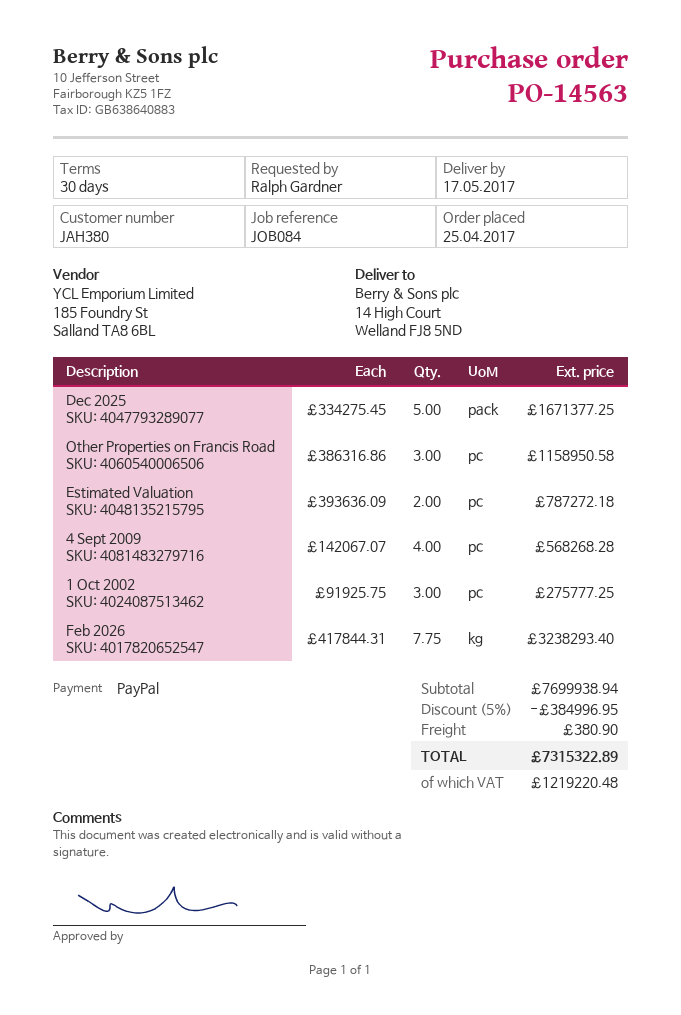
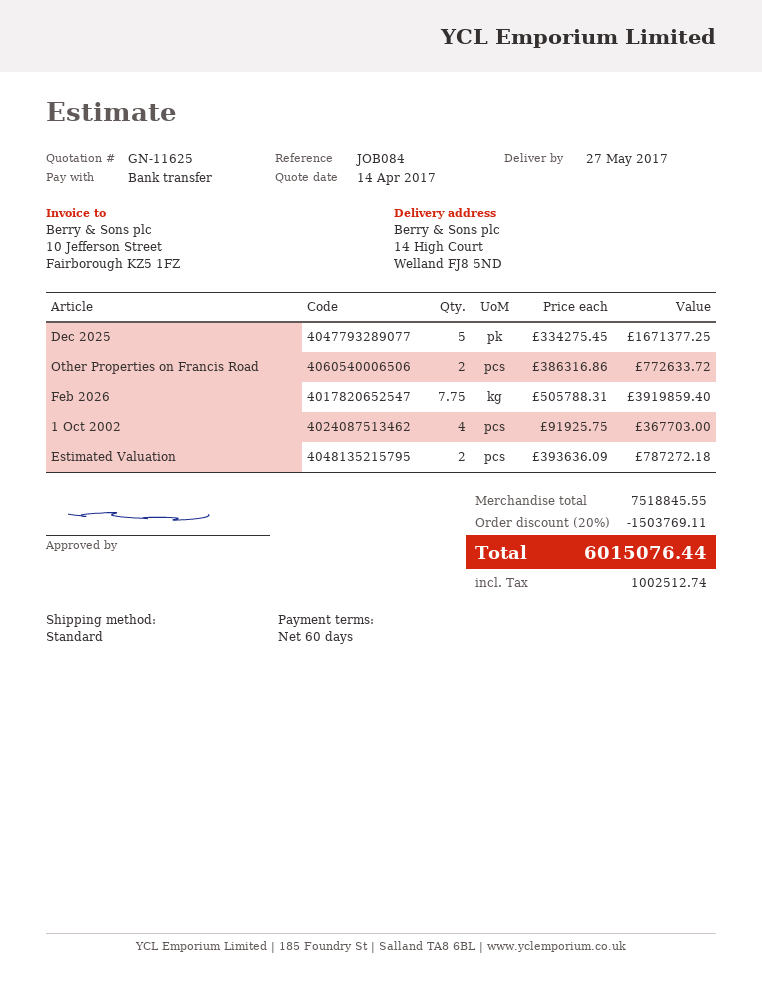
delivery date: 2017-05-17 -> 2017-05-27
payment terms: 30 days -> 60 days
payment method: PayPal -> bank transfer
Other Properties on Francis Road: 3 x 386316.86 = 1158950.58 -> 2 x 386316.86 = 772633.72
4 Sept 2009: 4 x 142067.07 = 568268.28 -> none
1 Oct 2002: 3 x 91925.75 = 275777.25 -> 4 x 91925.75 = 367703.00
Feb 2026: 7.75 x 417844.31 = 3238293.40 -> 7.75 x 505788.31 = 3919859.40
subtotal: 7699938.94 -> 7518845.55
discount: 5% = 384996.95 -> 20% = 1503769.11
shipping: 380.90 -> none
tax: 1219220.48 -> 1002512.74
total: 7315322.89 -> 6015076.44

